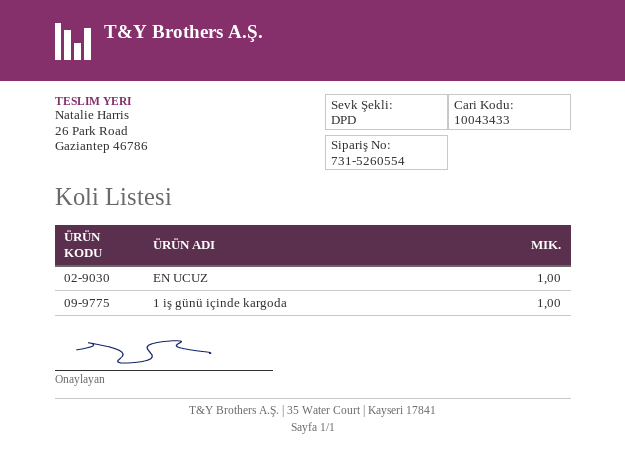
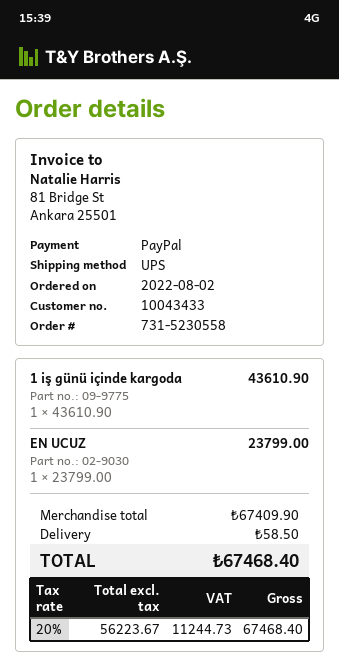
order number: 731-5260554 -> 731-5230558
shipping method: DPD -> UPS

